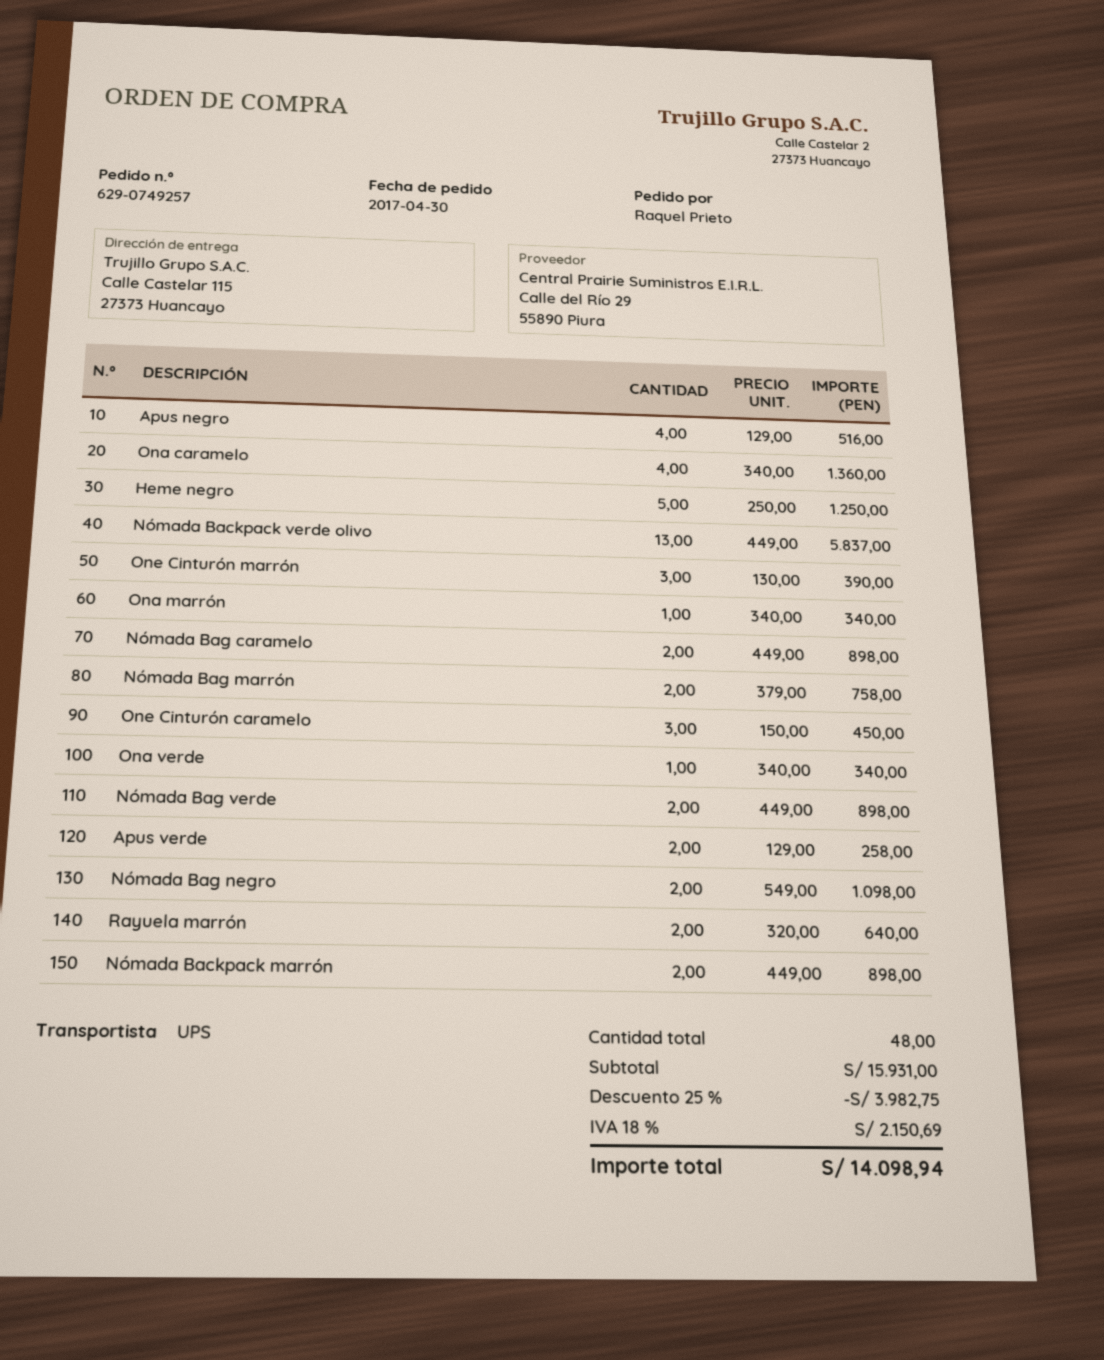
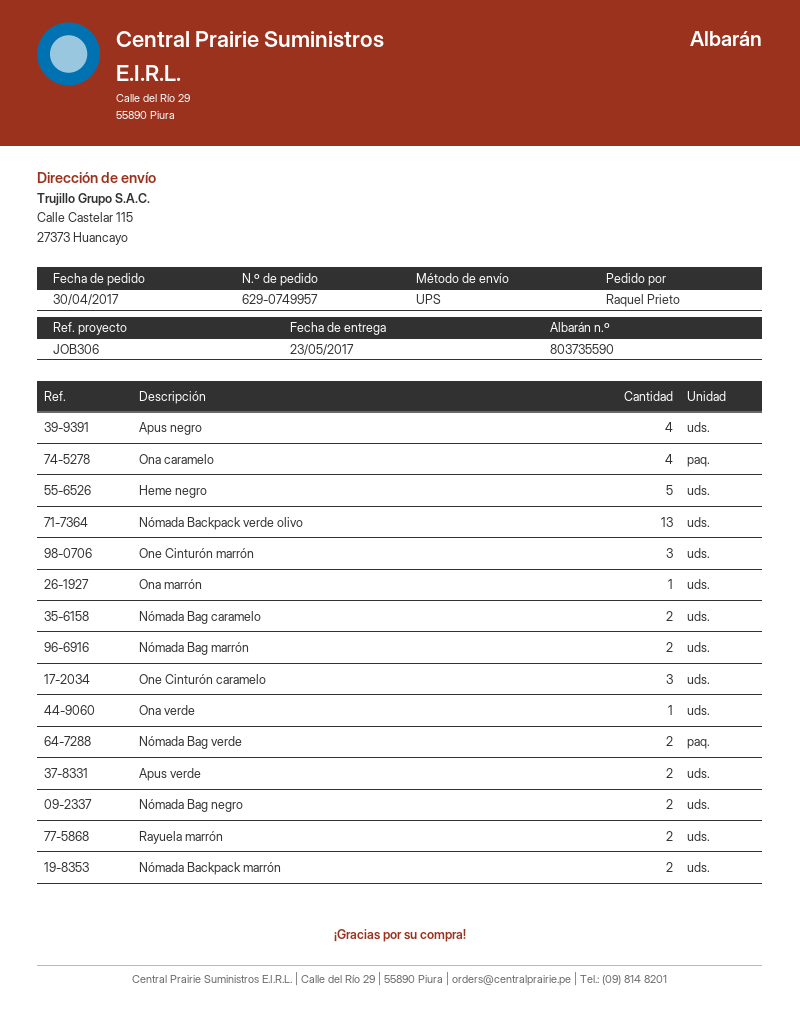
order number: 629-0749257 -> 629-0749957

